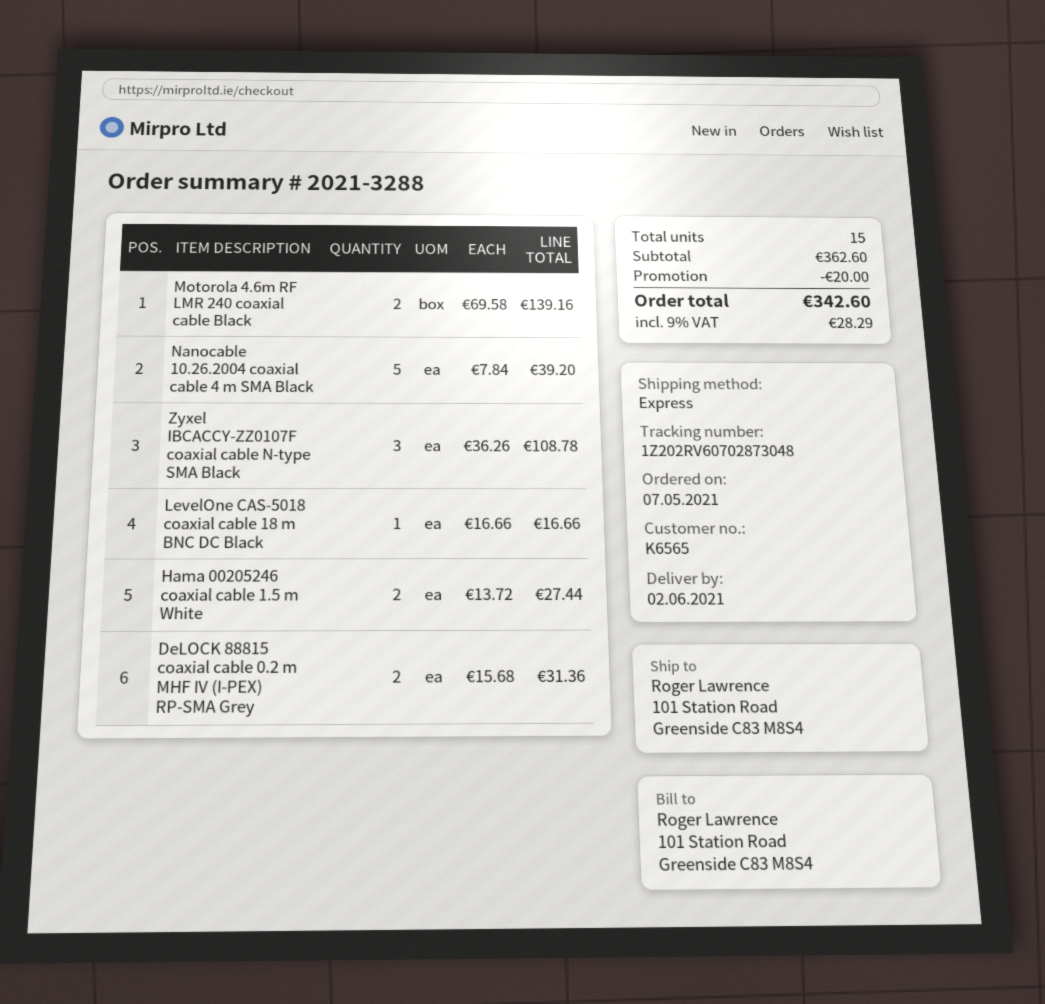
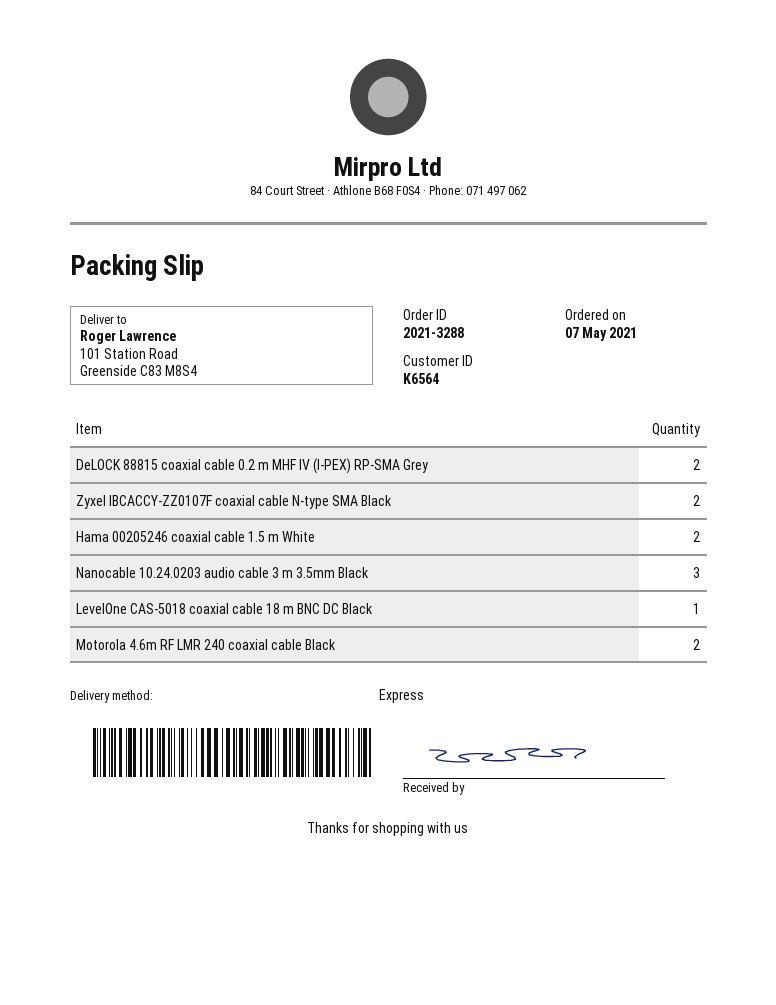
customer number: K6565 -> K6564
Nanocable 10.26.2004 coaxial cable 4 m SMA Black: 5 -> none
Zyxel IBCACCY-ZZ0107F coaxial cable N-type SMA Black: 3 -> 2
Nanocable 10.24.0203 audio cable 3 m 3.5mm Black: none -> 3

